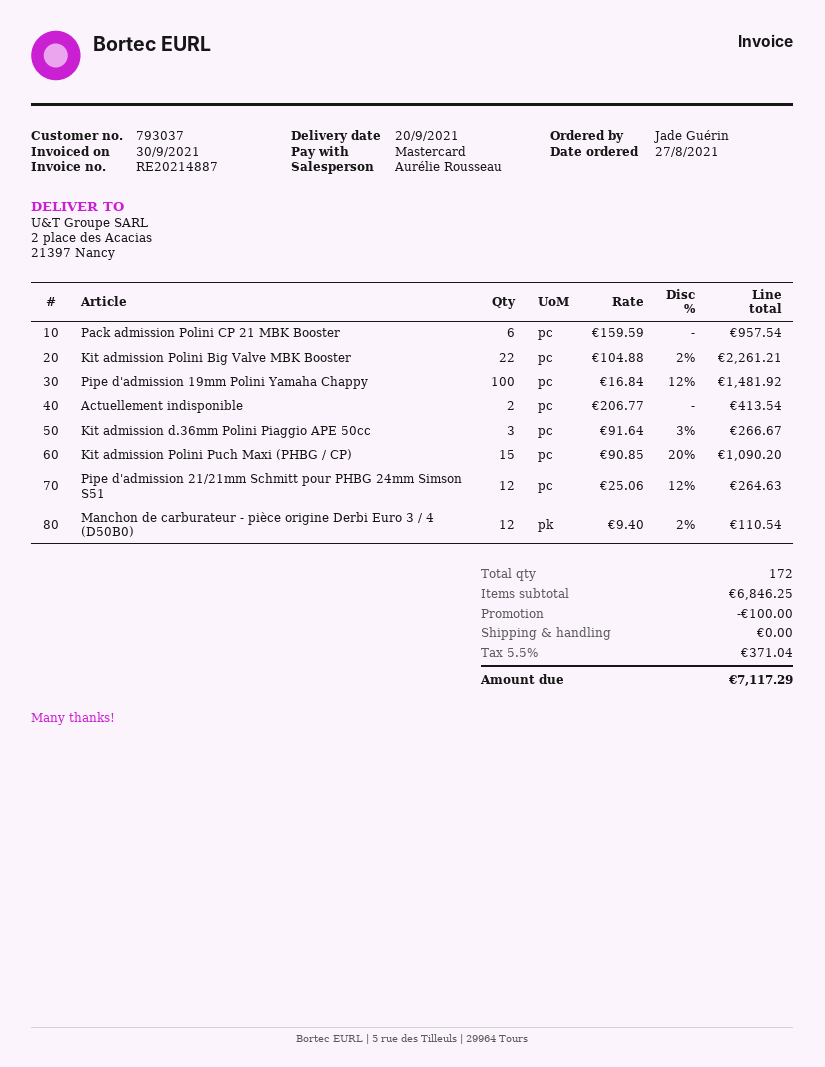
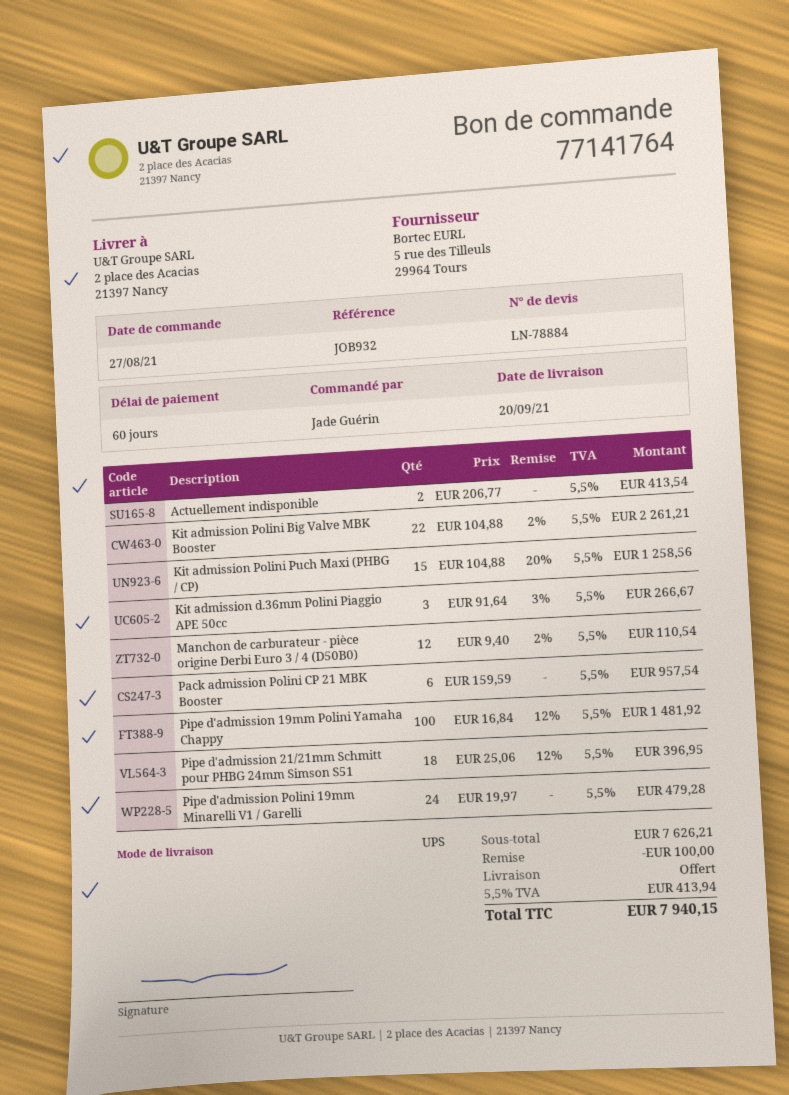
Kit admission Polini Puch Maxi (PHBG / CP): 15 x 90.85 - 20% = 1090.20 -> 15 x 104.88 - 20% = 1258.56
Pipe d'admission 21/21mm Schmitt pour PHBG 24mm Simson S51: 12 x 25.06 - 12% = 264.63 -> 18 x 25.06 - 12% = 396.95
Pipe d'admission Polini 19mm Minarelli V1 / Garelli: none -> 24 x 19.97 = 479.28
subtotal: 6846.25 -> 7626.21
tax: 5.5% = 371.04 -> 5.5% = 413.94
total: 7117.29 -> 7940.15

